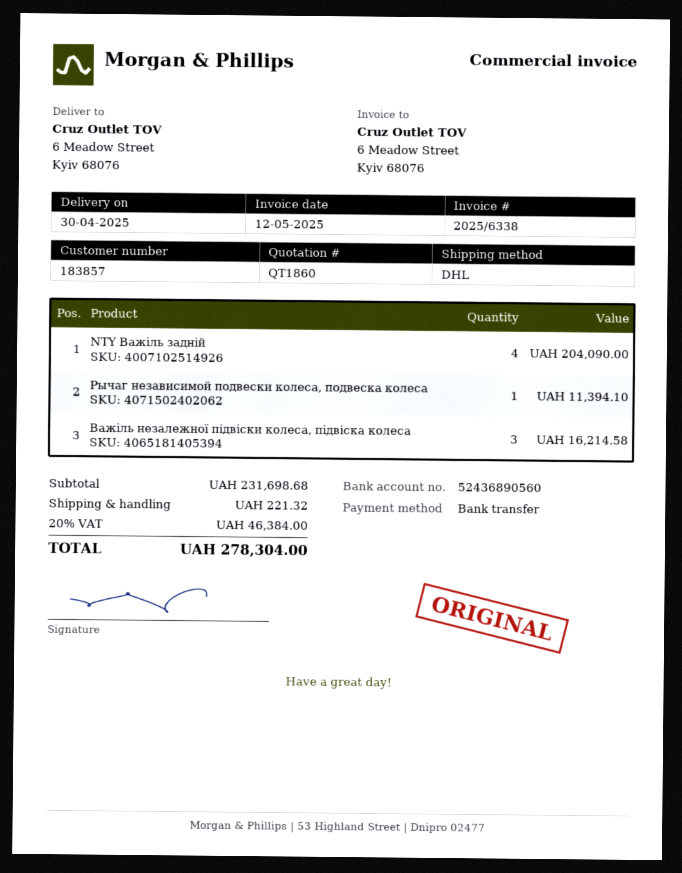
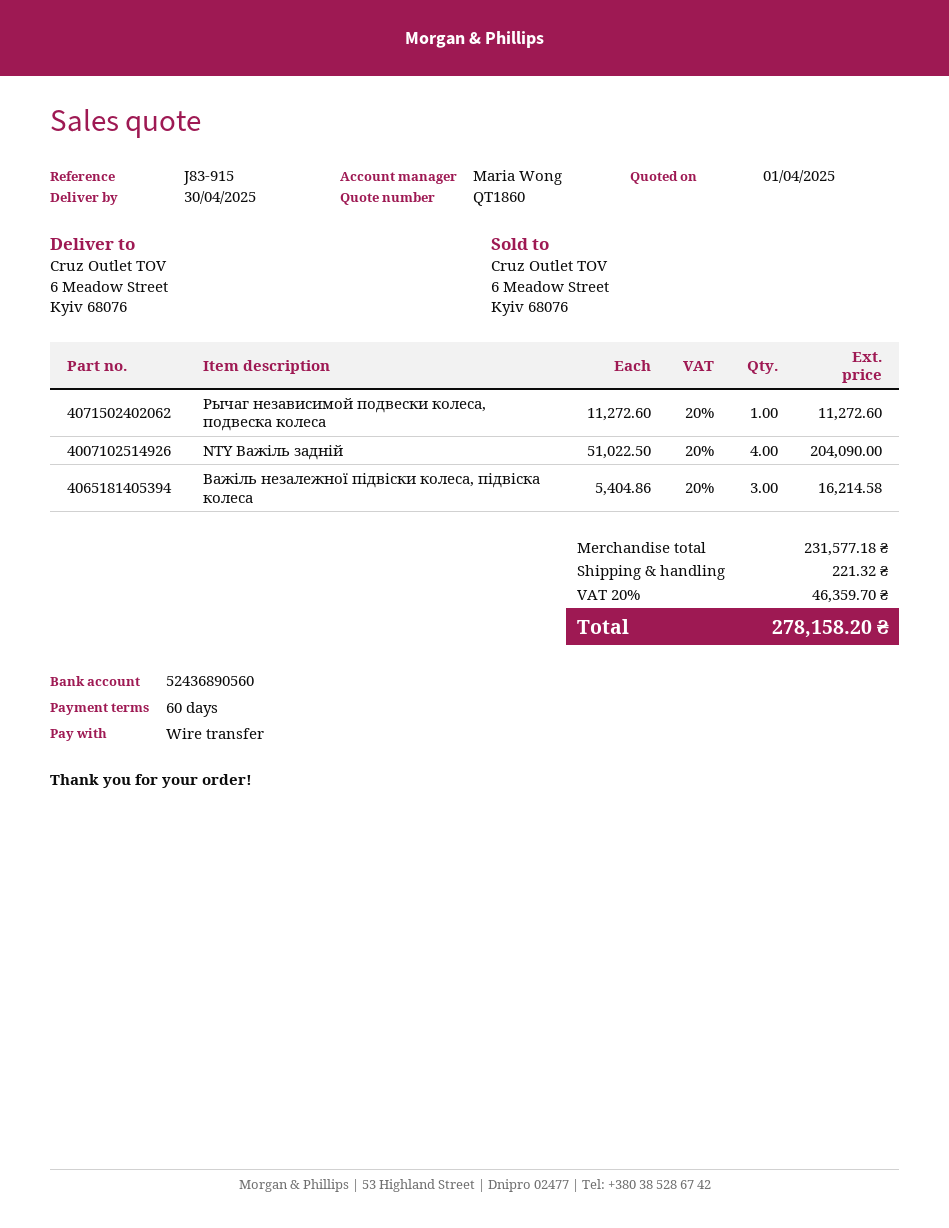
Рычаг независимой подвески колеса, подвеска колеса: 1 for 11394.10 -> 1 for 11272.60
subtotal: 231698.68 -> 231577.18
tax: 20% = 46384.00 -> 20% = 46359.70
total: 278304.00 -> 278158.20

